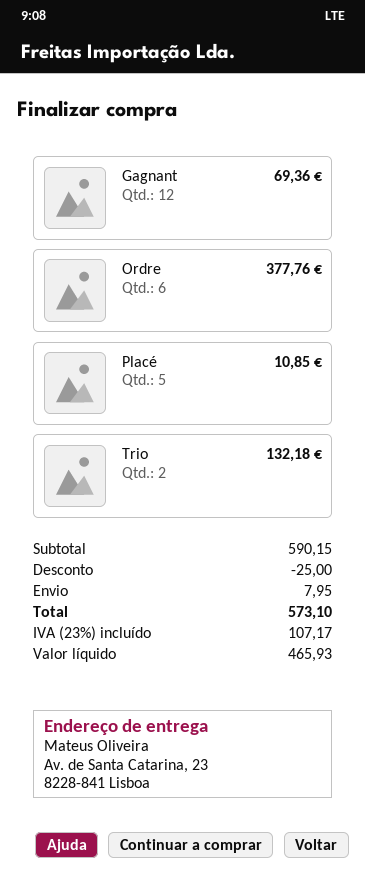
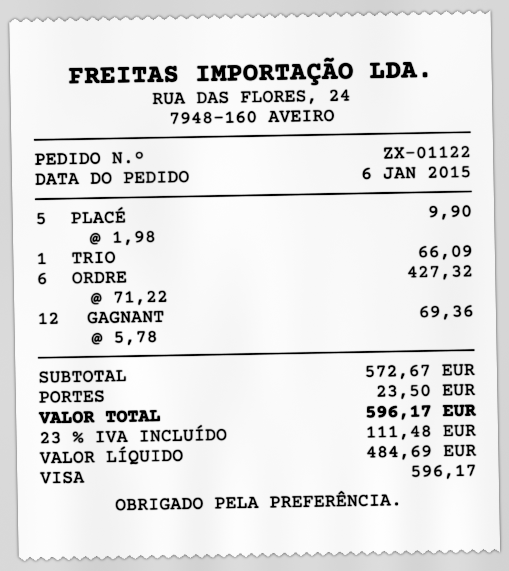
Ordre: 6 for 377.76 -> 6 for 427.32
Placé: 5 for 10.85 -> 5 for 9.90
Trio: 2 for 132.18 -> 1 for 66.09
subtotal: 590.15 -> 572.67
discount: 25.00 -> none
shipping: 7.95 -> 23.50
net: 465.93 -> 484.69
tax: 23% = 107.17 -> 23% = 111.48
total: 573.10 -> 596.17

